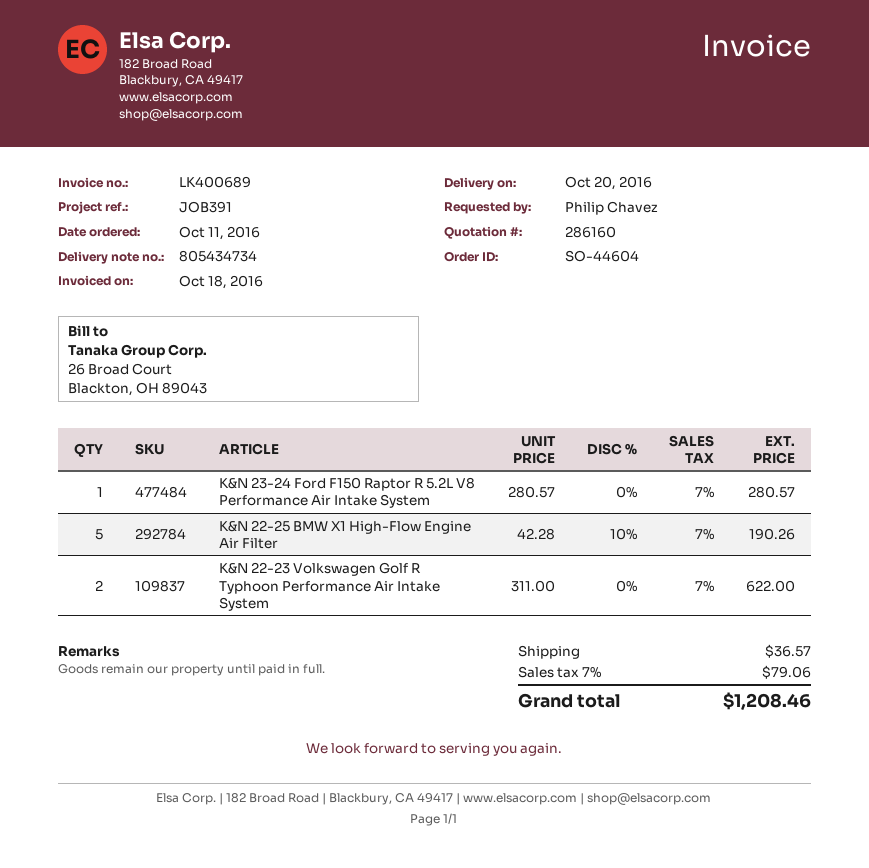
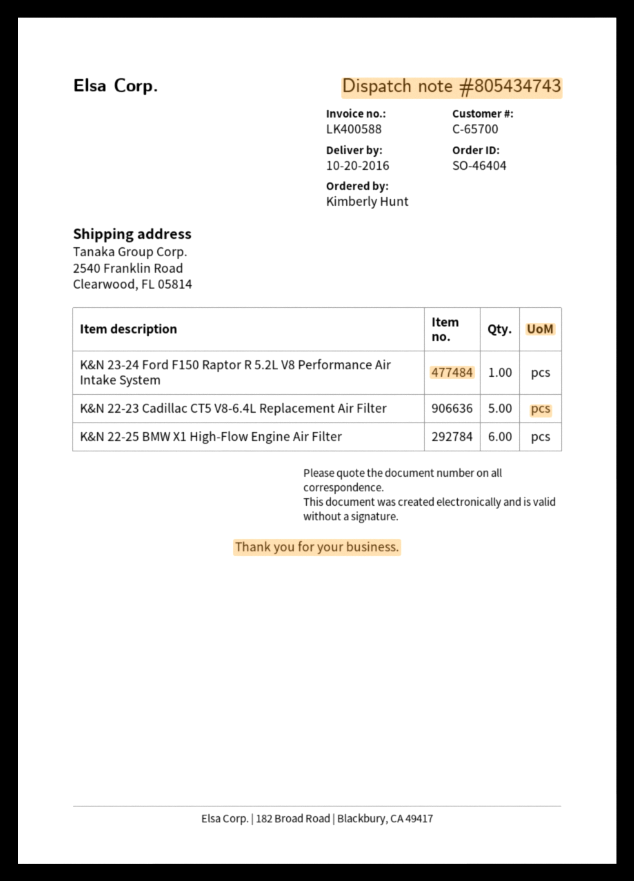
order number: SO-44604 -> SO-46404
delivery note number: 805434734 -> 805434743
invoice number: LK400689 -> LK400588
ordered by: Philip Chavez -> Kimberly Hunt
K&N 22-25 BMW X1 High-Flow Engine Air Filter: 5 -> 6
K&N 22-23 Volkswagen Golf R Typhoon Performance Air Intake System: 2 -> none
K&N 22-23 Cadillac CT5 V8-6.4L Replacement Air Filter: none -> 5

